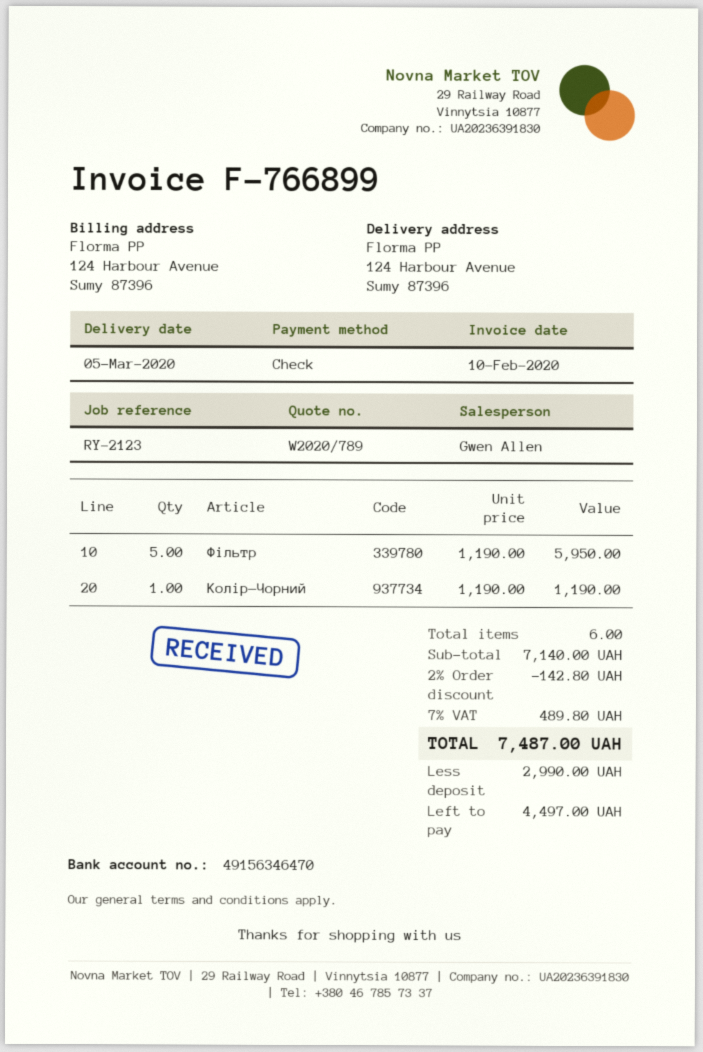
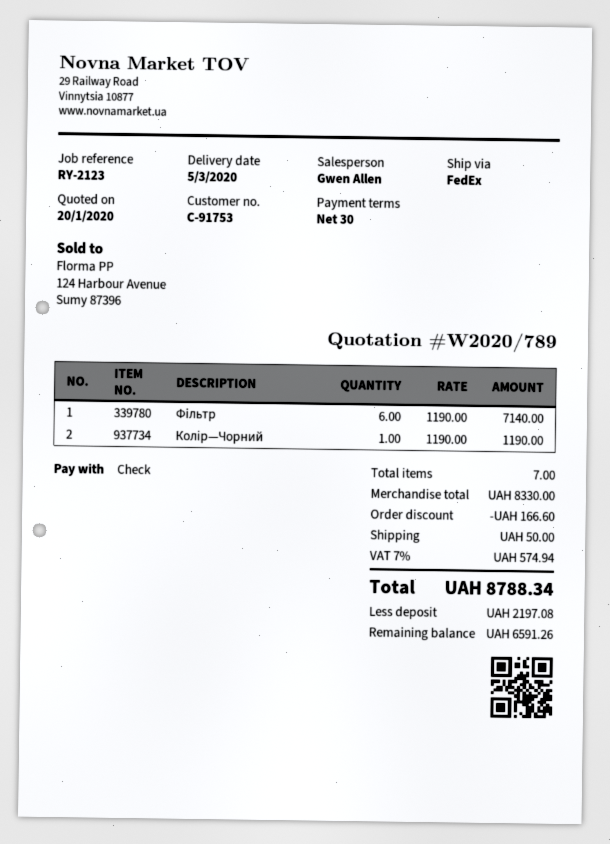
Фільтр: 5 x 1190.00 = 5950.00 -> 6 x 1190.00 = 7140.00
total quantity: 6 -> 7
subtotal: 7140.00 -> 8330.00
discount: 142.80 -> 166.60
shipping: none -> 50.00
tax: 7% = 489.80 -> 7% = 574.94
total: 7487.00 -> 8788.34
deposit: 2990.00 -> 2197.08
balance: 4497.00 -> 6591.26

